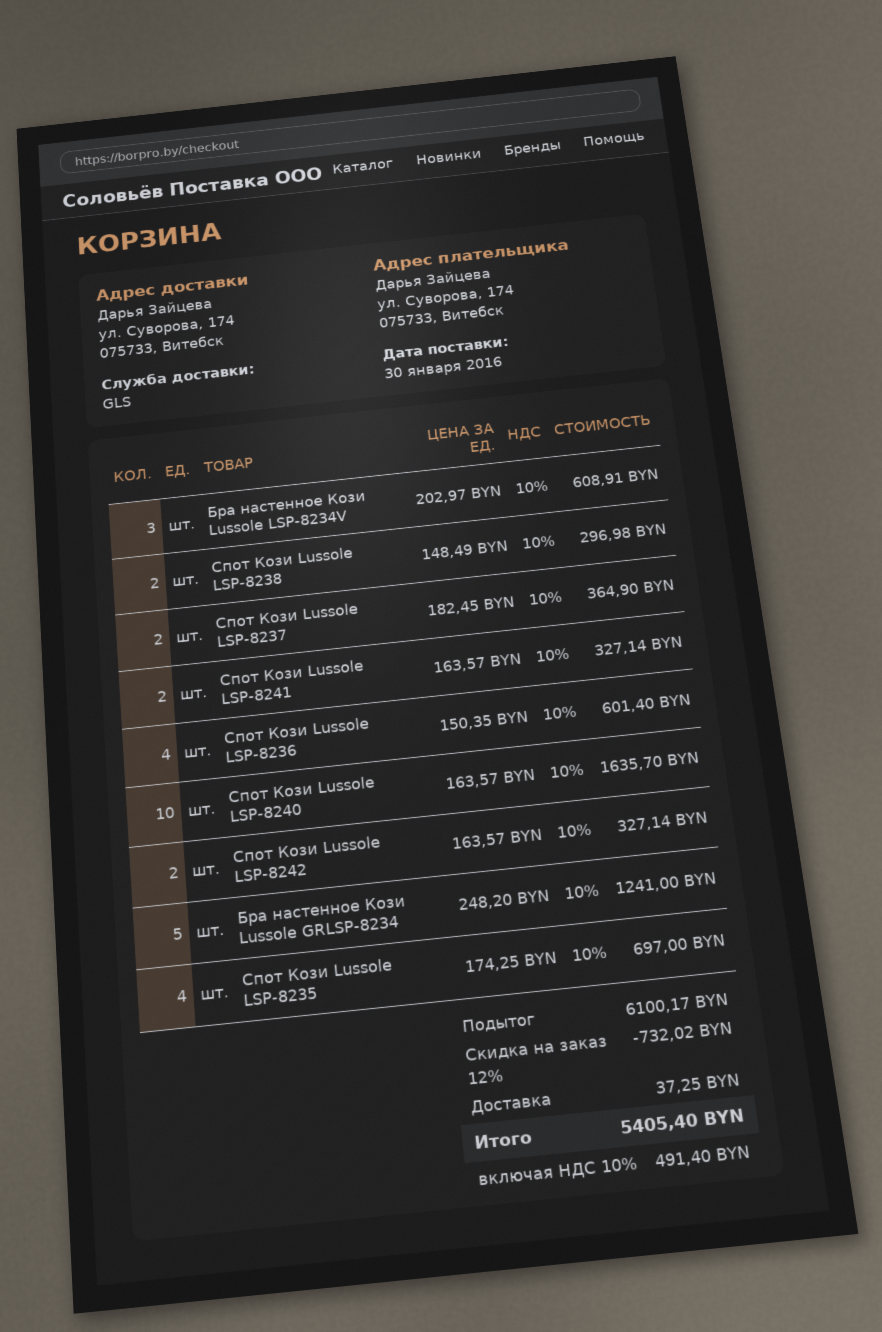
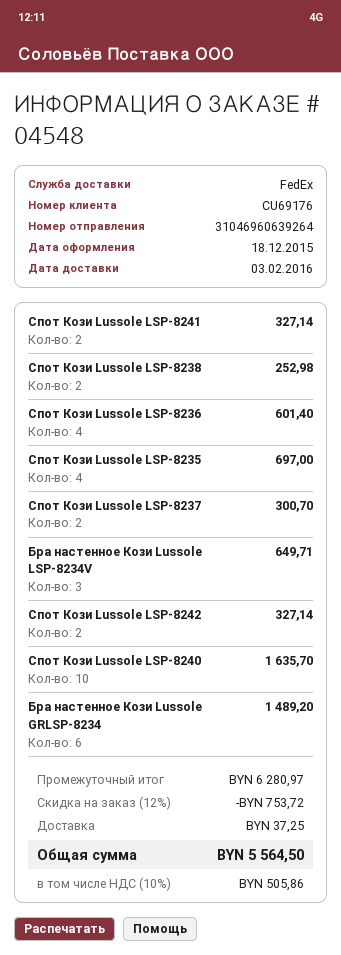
delivery date: 2016-01-30 -> 2016-02-03
shipping method: GLS -> FedEx
Бра настенное Кози Lussole LSP-8234V: 3 for 608.91 -> 3 for 649.71
Спот Кози Lussole LSP-8238: 2 for 296.98 -> 2 for 252.98
Спот Кози Lussole LSP-8237: 2 for 364.90 -> 2 for 300.70
Бра настенное Кози Lussole GRLSP-8234: 5 for 1241.00 -> 6 for 1489.20
subtotal: 6100.17 -> 6280.97
discount: 12% = 732.02 -> 12% = 753.72
tax: 10% = 491.40 -> 10% = 505.86
total: 5405.40 -> 5564.50

